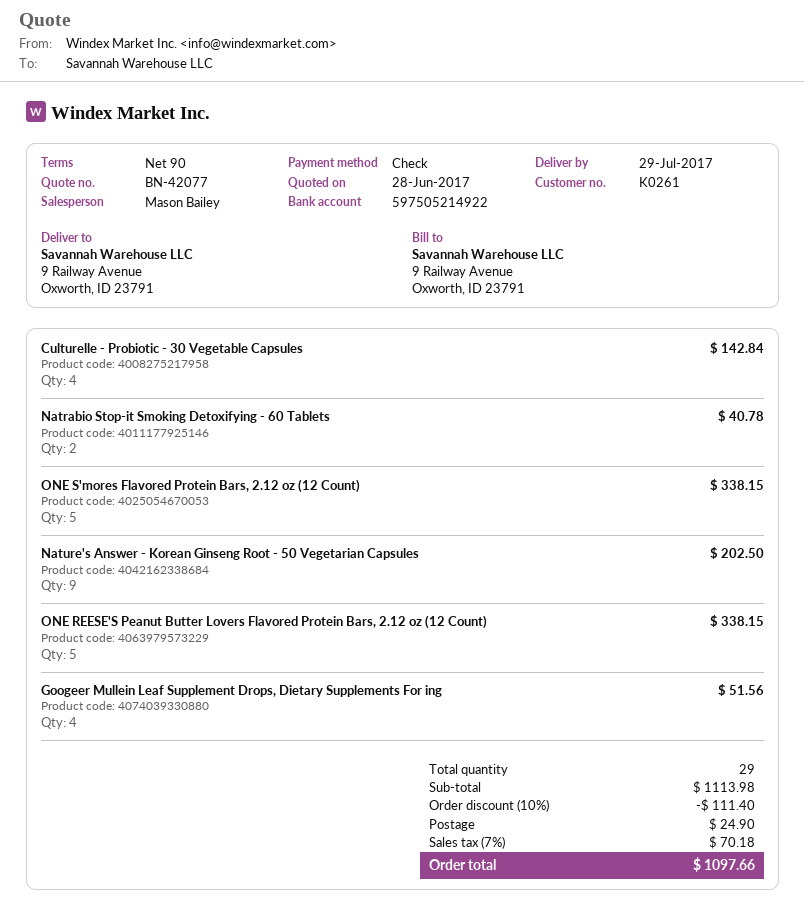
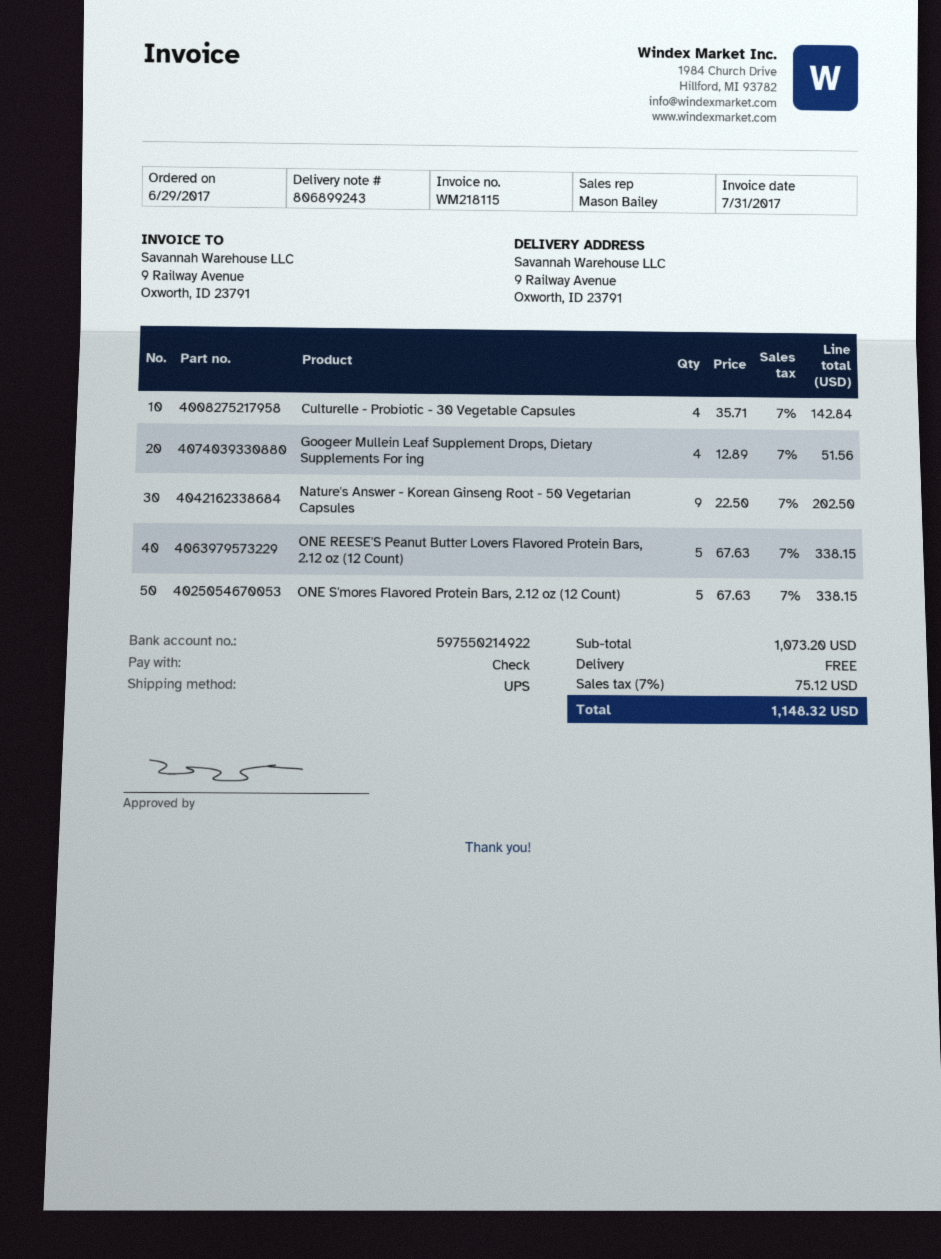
bank account: 597505214922 -> 597550214922
Natrabio Stop-it Smoking Detoxifying - 60 Tablets: 2 for 40.78 -> none
subtotal: 1113.98 -> 1073.20
discount: 10% = 111.40 -> none
shipping: 24.90 -> 0.00
tax: 7% = 70.18 -> 7% = 75.12
total: 1097.66 -> 1148.32

